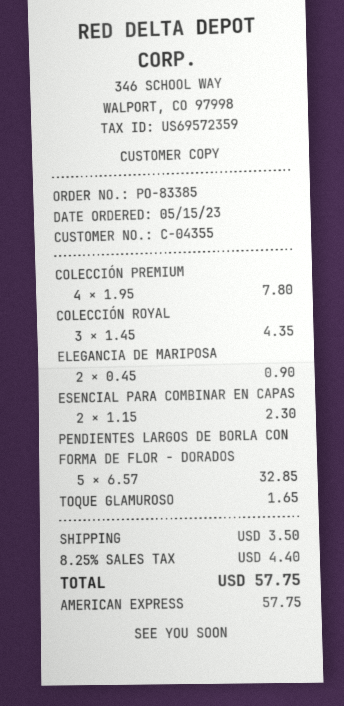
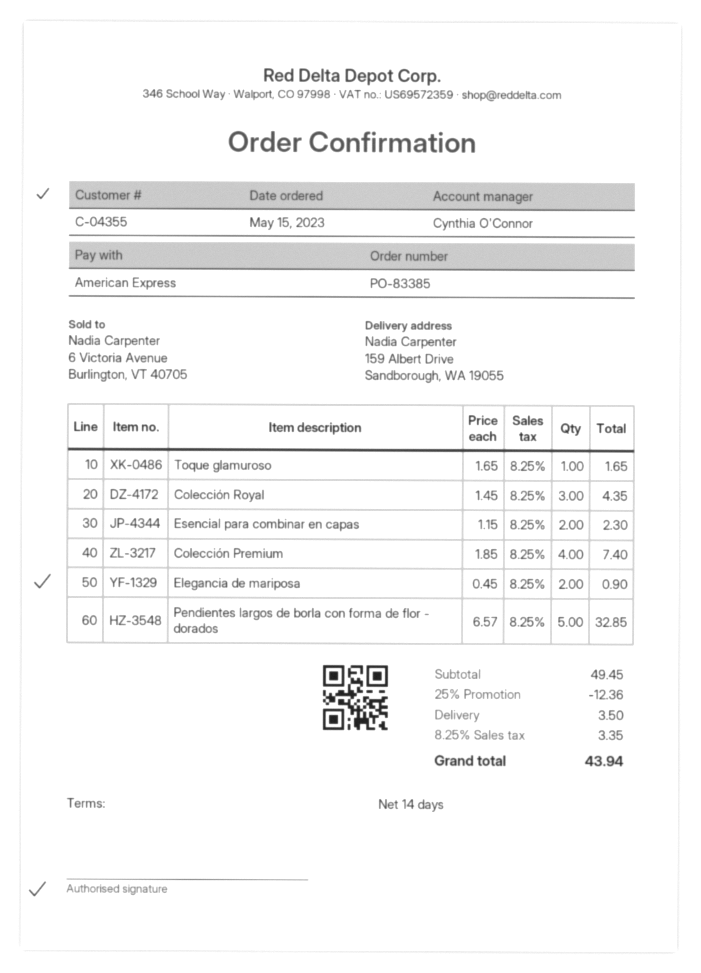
COLECCIÓN PREMIUM: 4 x 1.95 = 7.80 -> 4 x 1.85 = 7.40
discount: none -> 25% = 12.36
tax: 8.25% = 4.40 -> 8.25% = 3.35
total: 57.75 -> 43.94

